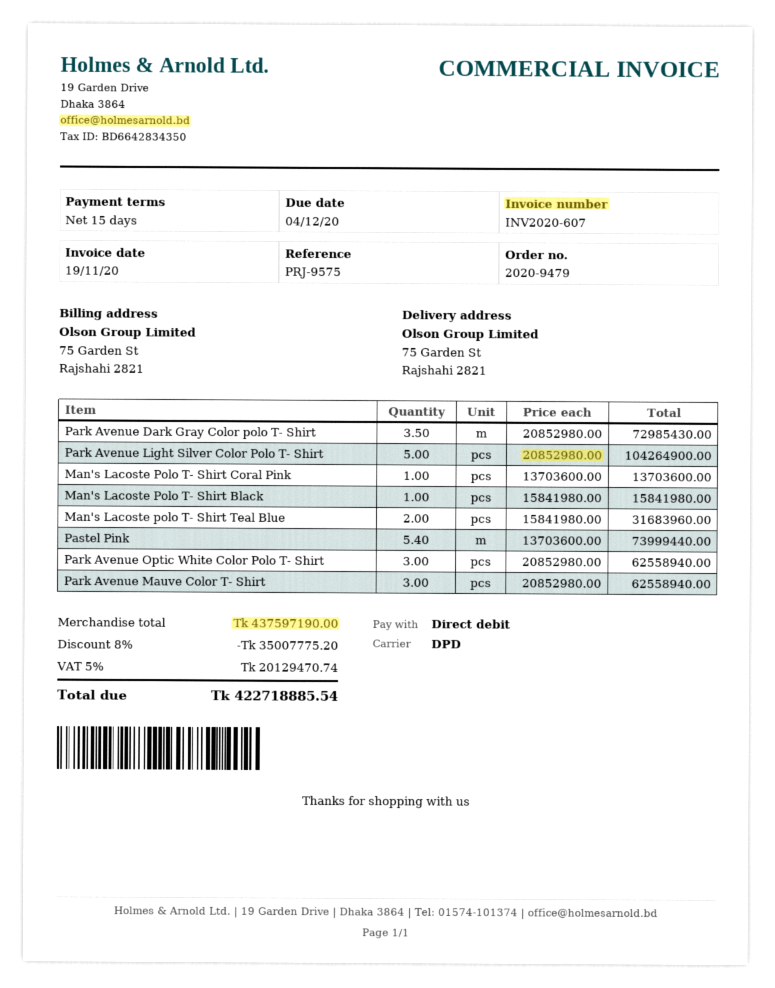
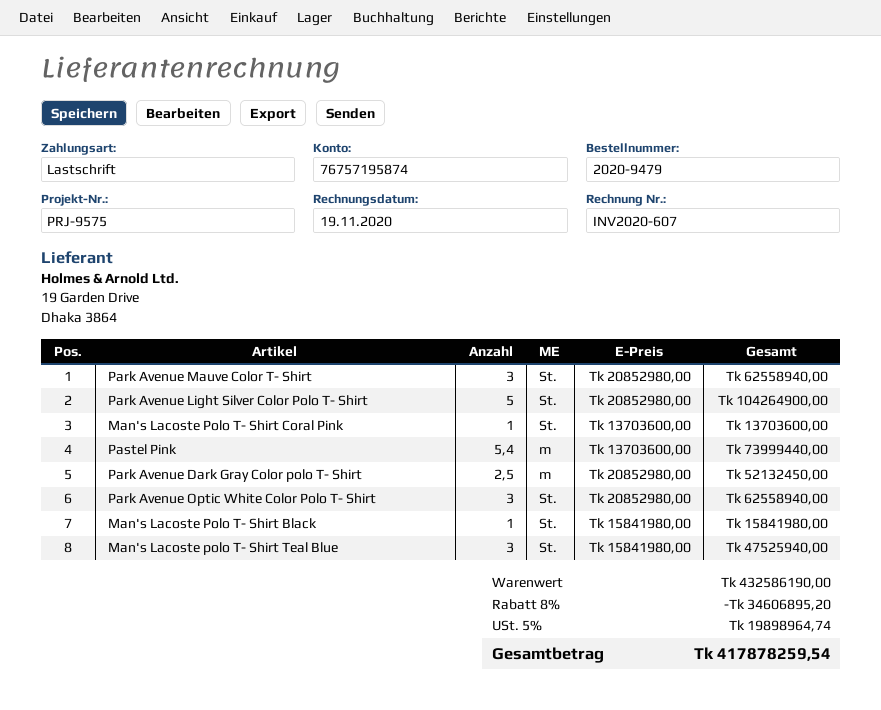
Park Avenue Dark Gray Color polo T- Shirt: 3.5 x 20852980.00 = 72985430.00 -> 2.5 x 20852980.00 = 52132450.00
Man's Lacoste polo T- Shirt Teal Blue: 2 x 15841980.00 = 31683960.00 -> 3 x 15841980.00 = 47525940.00
subtotal: 437597190.00 -> 432586190.00
discount: 8% = 35007775.20 -> 8% = 34606895.20
tax: 5% = 20129470.74 -> 5% = 19898964.74
total: 422718885.54 -> 417878259.54

